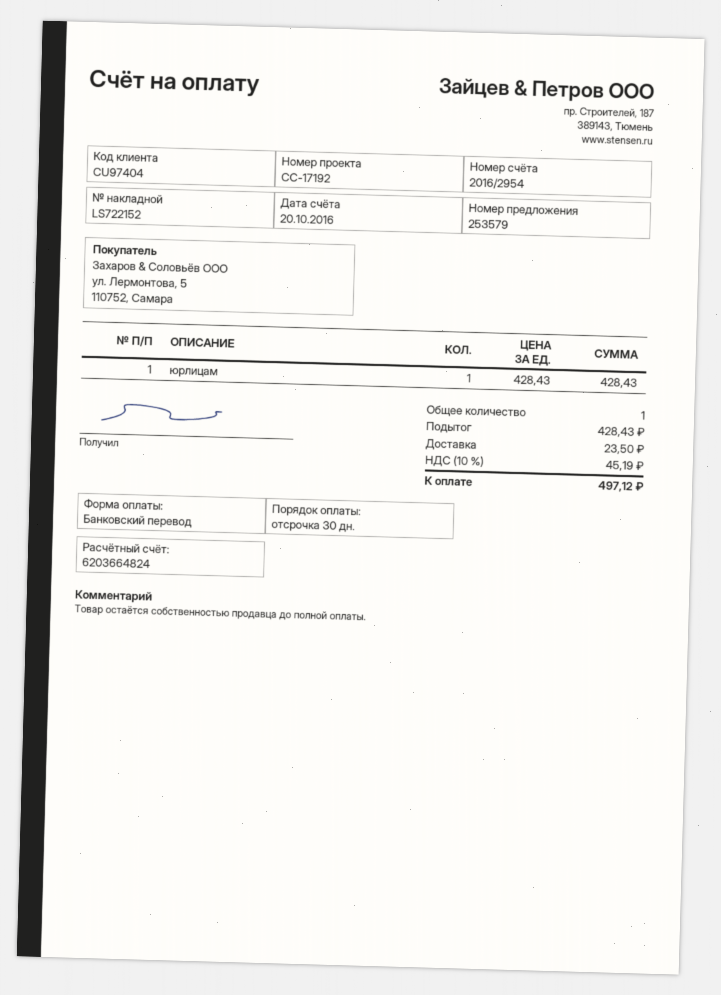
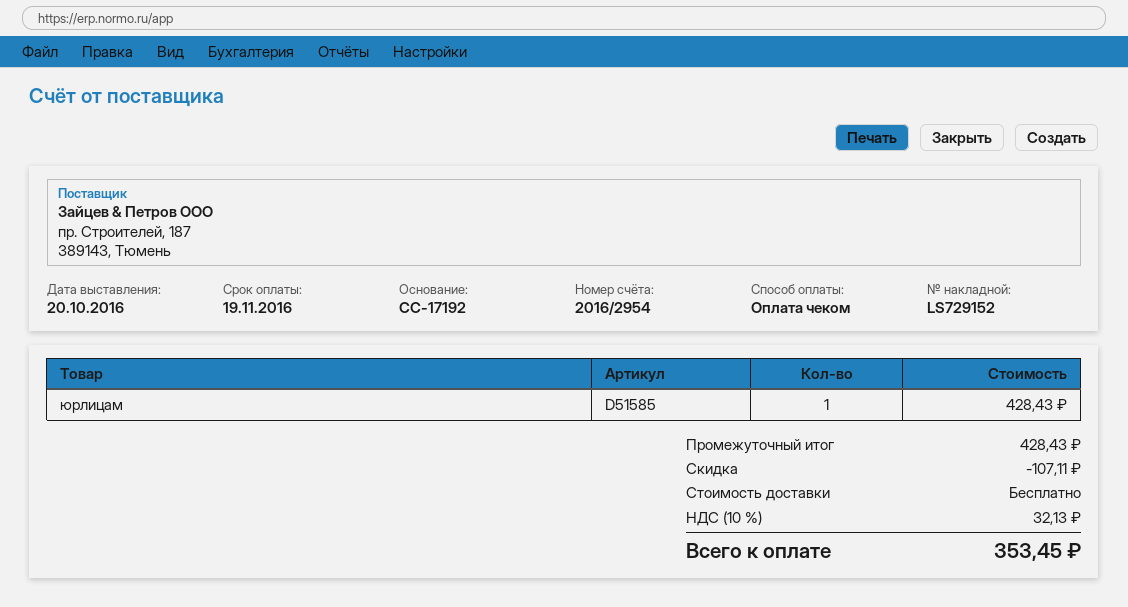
delivery note number: LS722152 -> LS729152
payment method: bank transfer -> cheque
discount: none -> 107.11
shipping: 23.50 -> 0.00
tax: 10% = 45.19 -> 10% = 32.13
total: 497.12 -> 353.45

